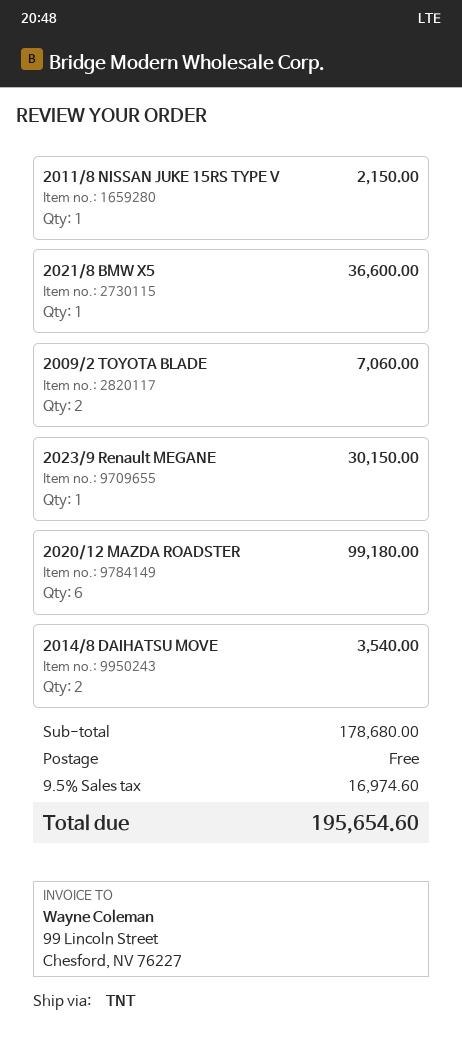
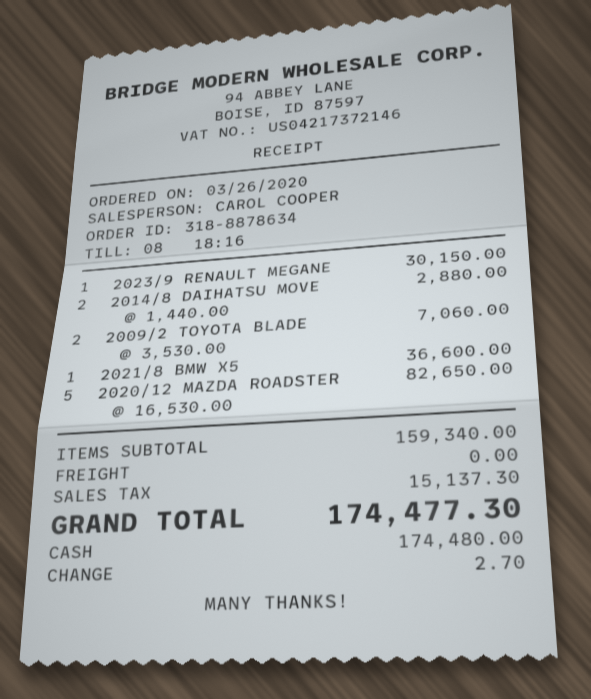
2011/8 NISSAN JUKE 15RS TYPE V: 1 for 2150.00 -> none
2020/12 MAZDA ROADSTER: 6 for 99180.00 -> 5 for 82650.00
2014/8 DAIHATSU MOVE: 2 for 3540.00 -> 2 for 2880.00
subtotal: 178680.00 -> 159340.00
tax: 16974.60 -> 15137.30
total: 195654.60 -> 174477.30

